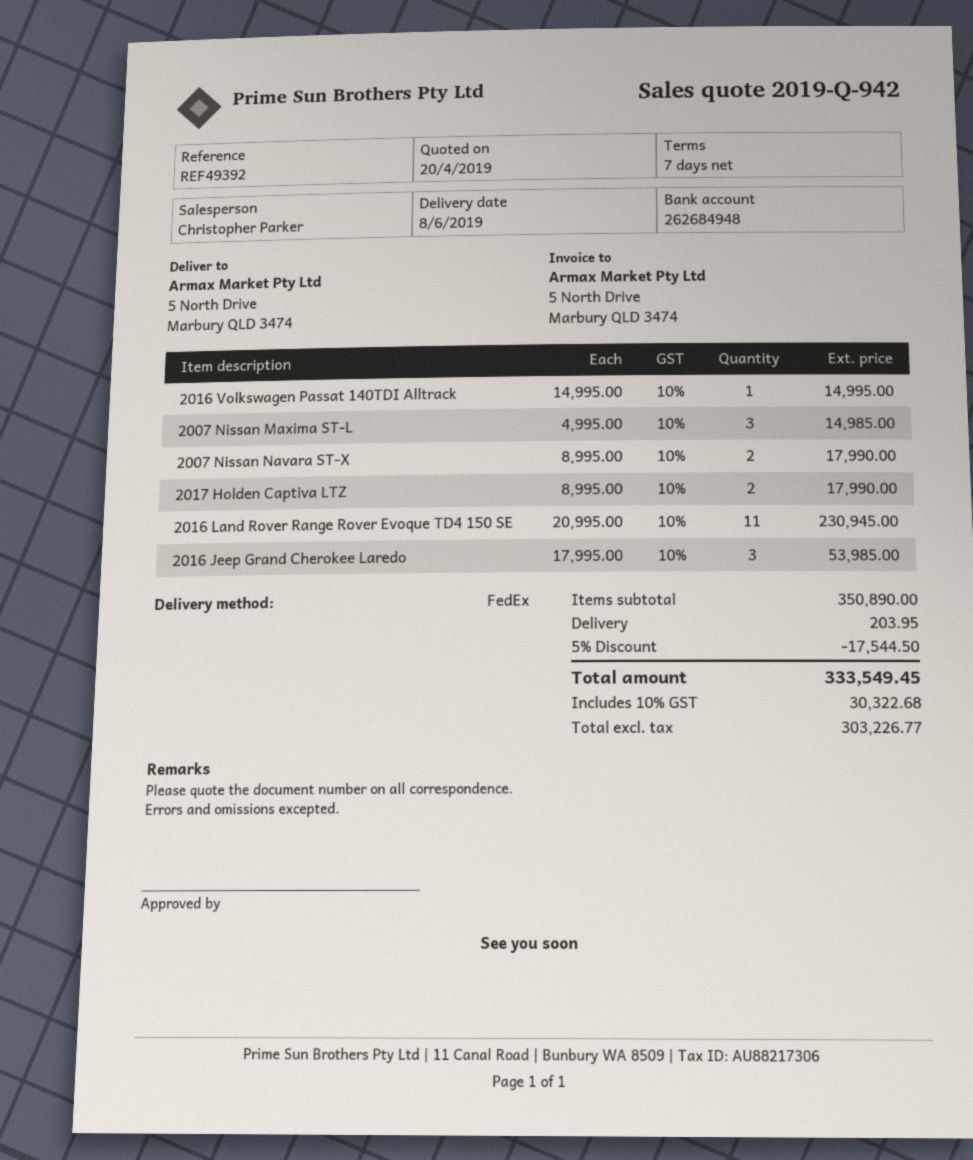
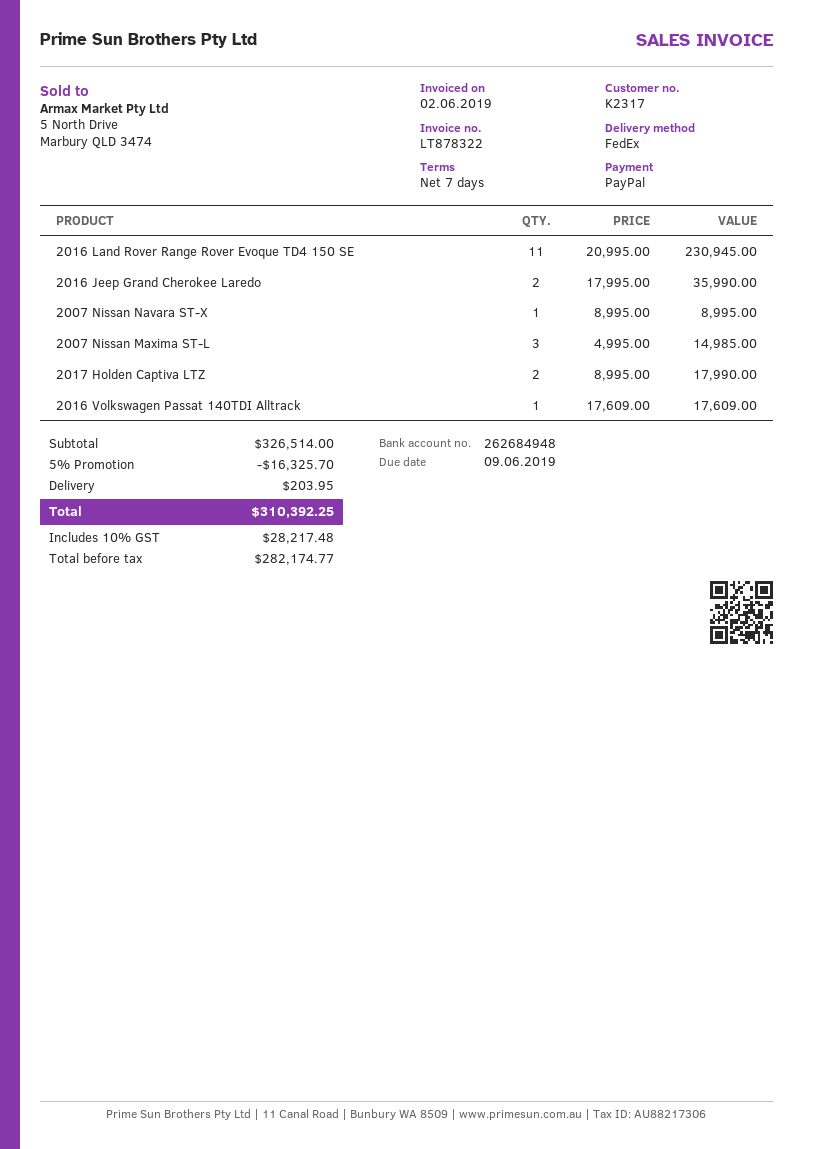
2016 Volkswagen Passat 140TDI Alltrack: 1 x 14995.00 = 14995.00 -> 1 x 17609.00 = 17609.00
2007 Nissan Navara ST-X: 2 x 8995.00 = 17990.00 -> 1 x 8995.00 = 8995.00
2016 Jeep Grand Cherokee Laredo: 3 x 17995.00 = 53985.00 -> 2 x 17995.00 = 35990.00
subtotal: 350890.00 -> 326514.00
discount: 5% = 17544.50 -> 5% = 16325.70
net: 303226.77 -> 282174.77
tax: 10% = 30322.68 -> 10% = 28217.48
total: 333549.45 -> 310392.25

